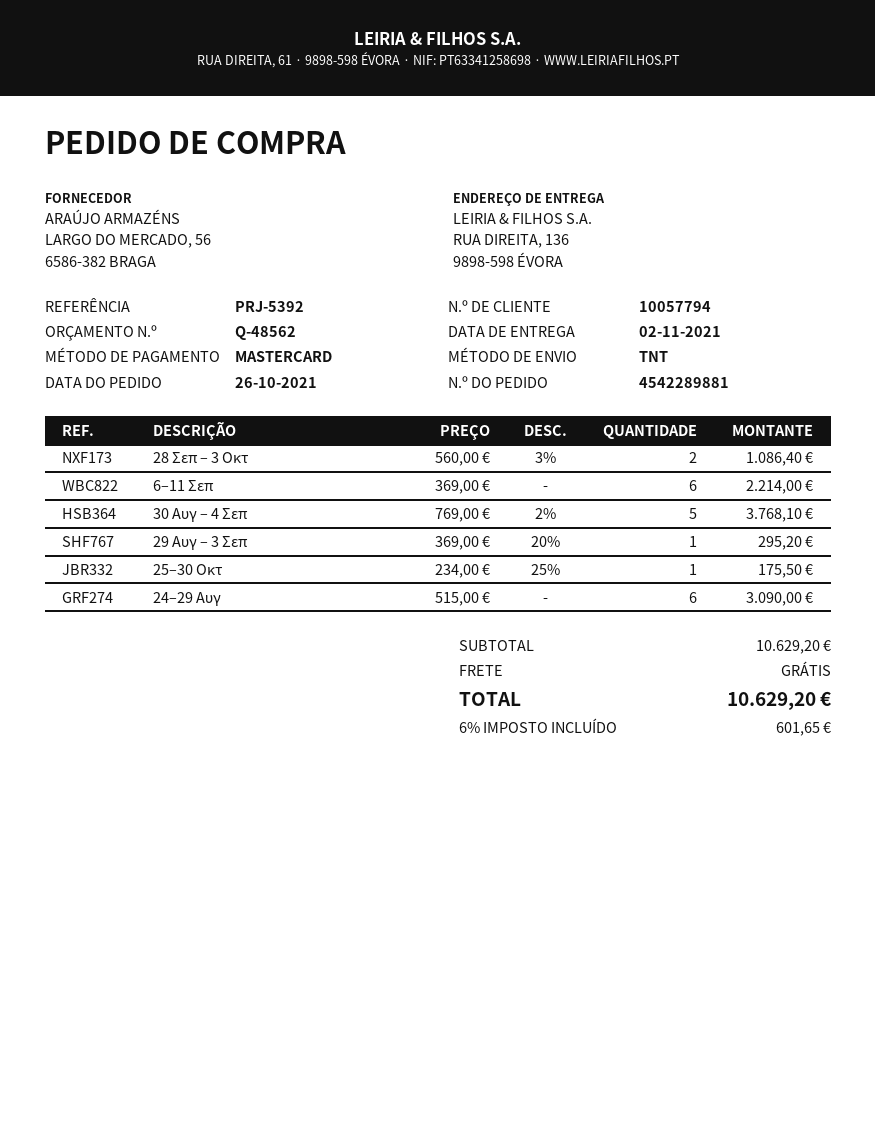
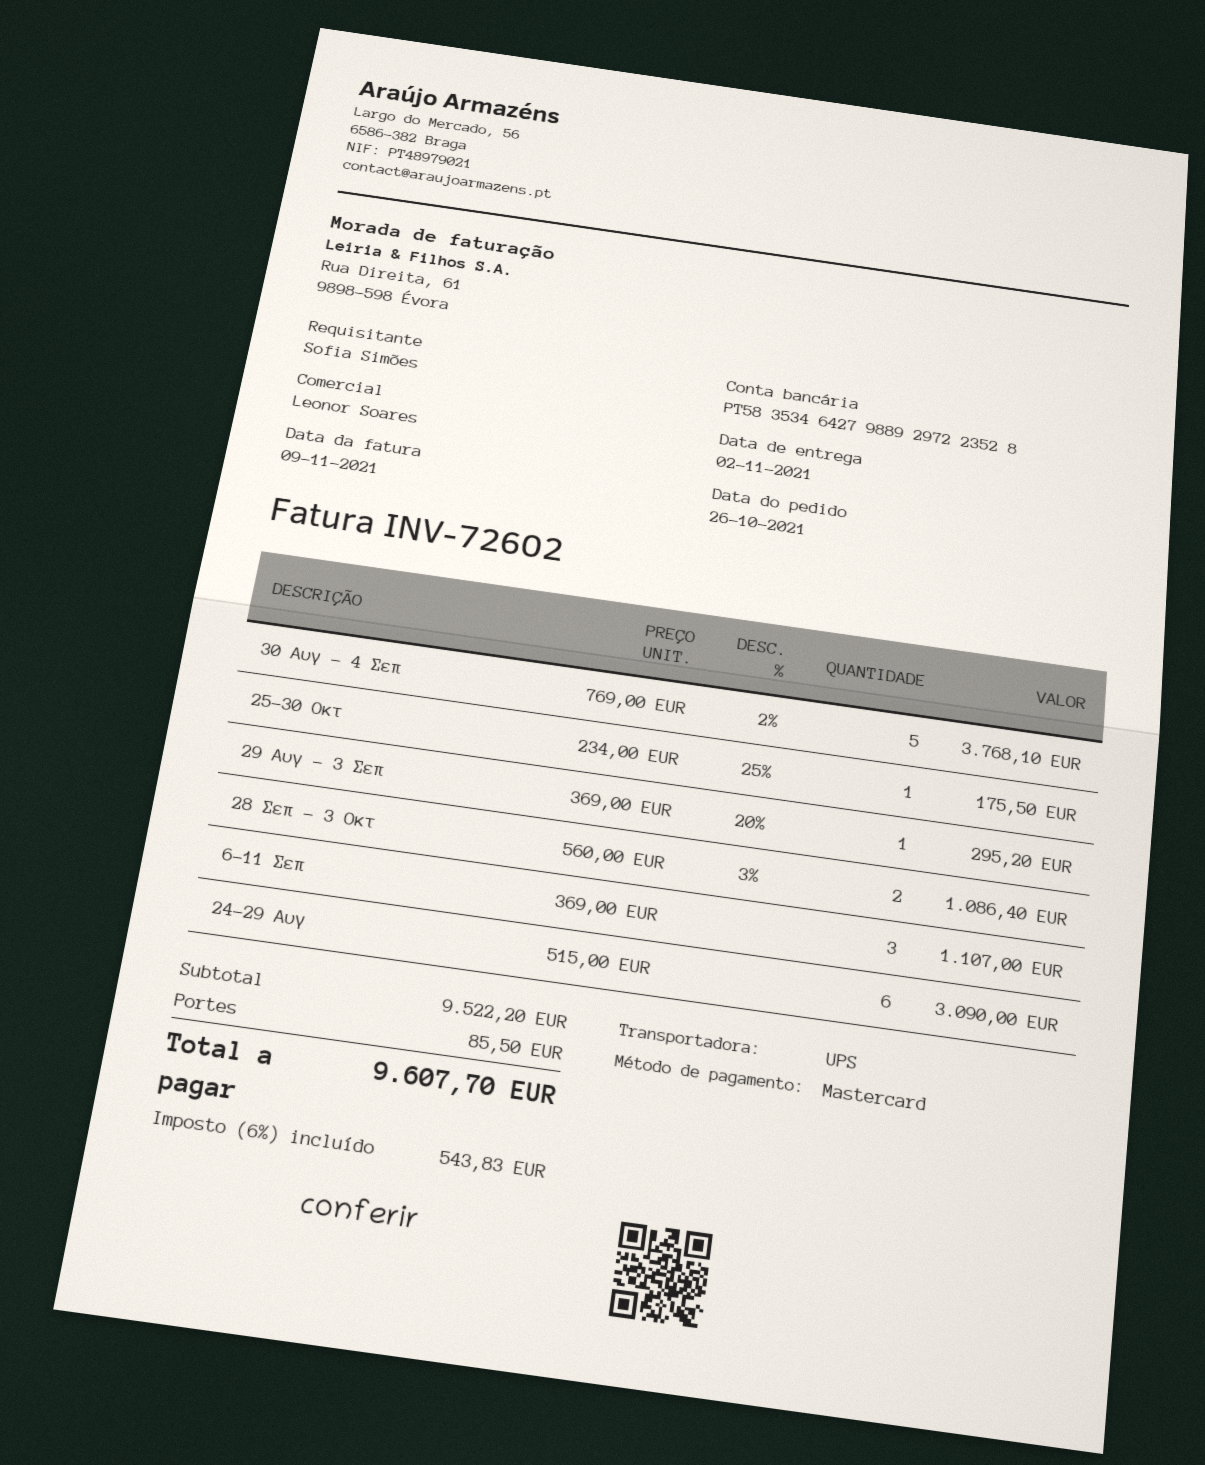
shipping method: TNT -> UPS
6–11 Σεπ: 6 x 369.00 = 2214.00 -> 3 x 369.00 = 1107.00
subtotal: 10629.20 -> 9522.20
shipping: 0.00 -> 85.50
tax: 6% = 601.65 -> 6% = 543.83
total: 10629.20 -> 9607.70

